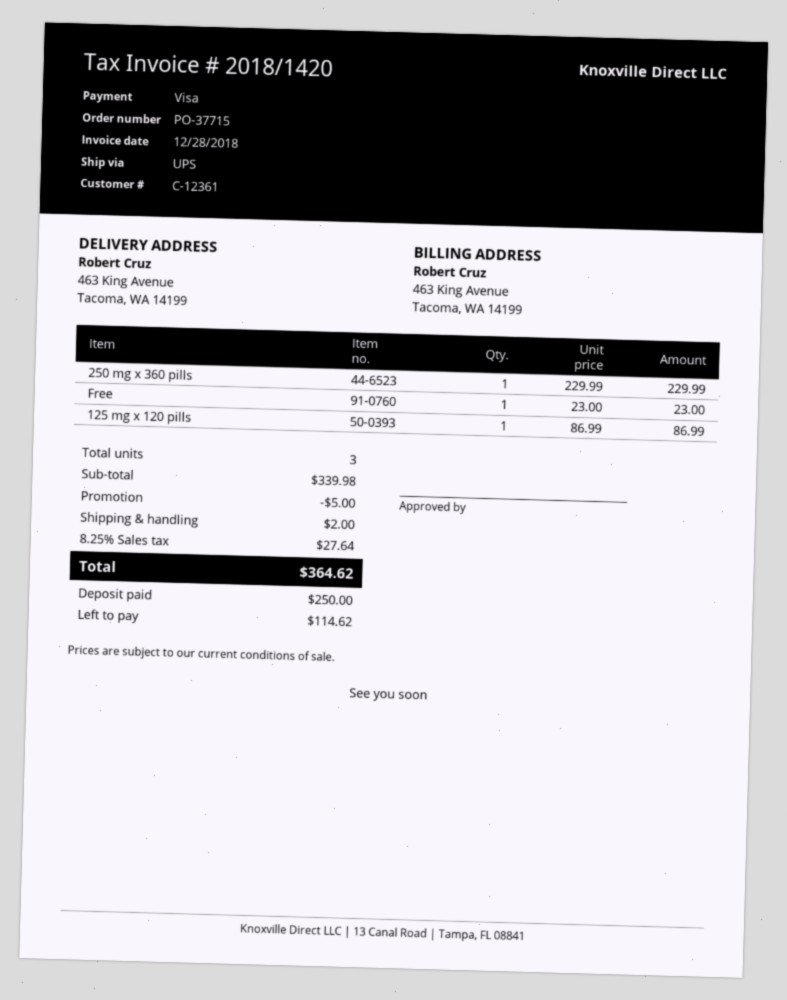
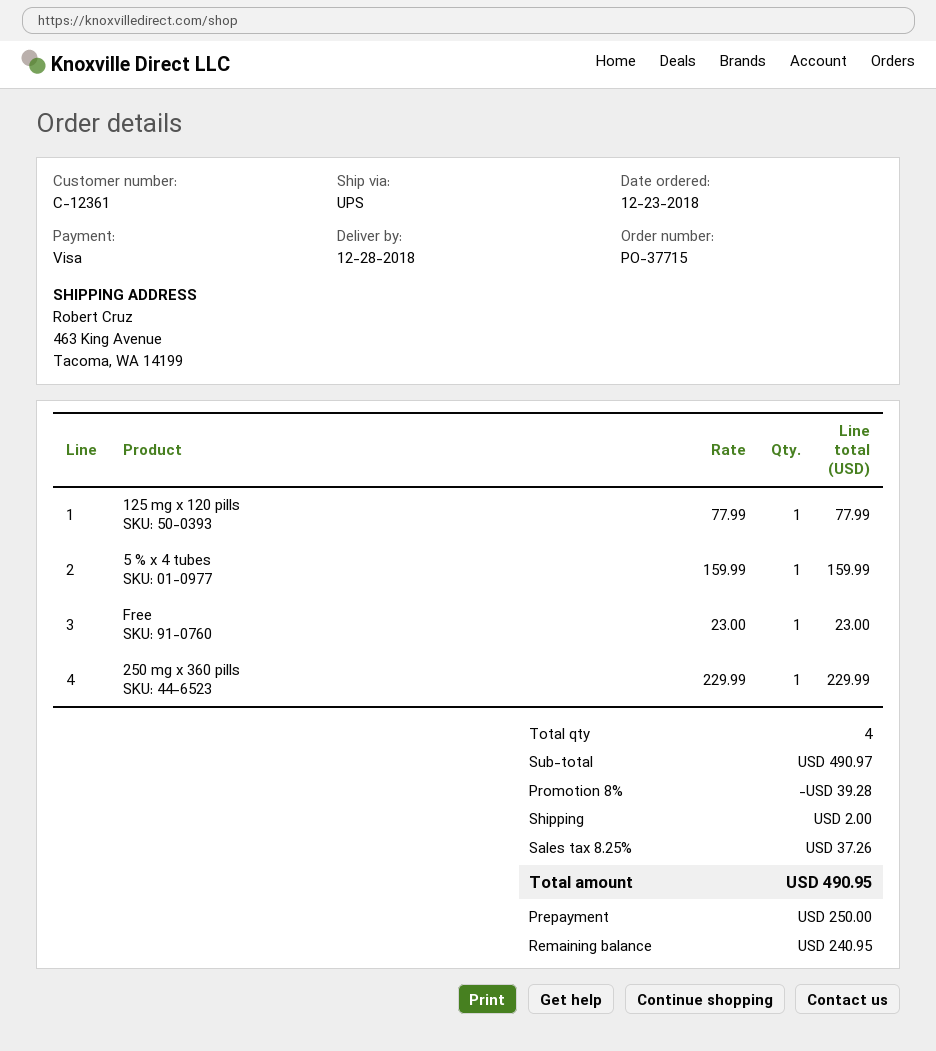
125 mg x 120 pills: 1 x 86.99 = 86.99 -> 1 x 77.99 = 77.99
5 % x 4 tubes: none -> 1 x 159.99 = 159.99
total quantity: 3 -> 4
subtotal: 339.98 -> 490.97
discount: 5.00 -> 39.28
tax: 8.25% = 27.64 -> 8.25% = 37.26
total: 364.62 -> 490.95
balance: 114.62 -> 240.95

